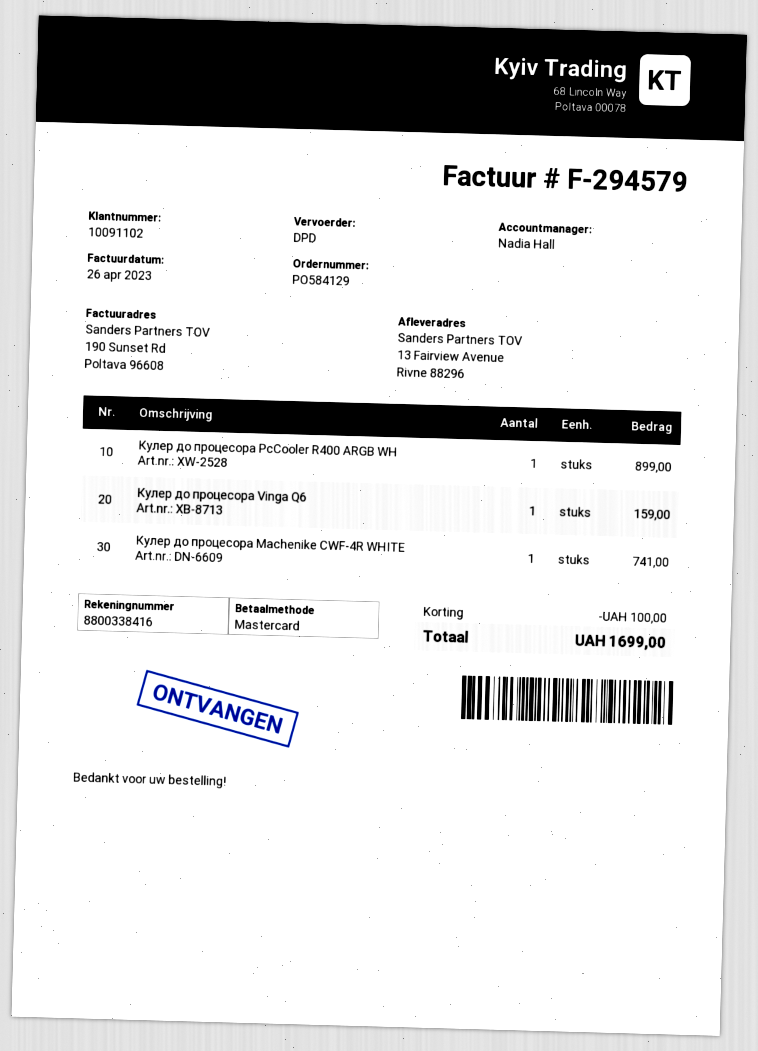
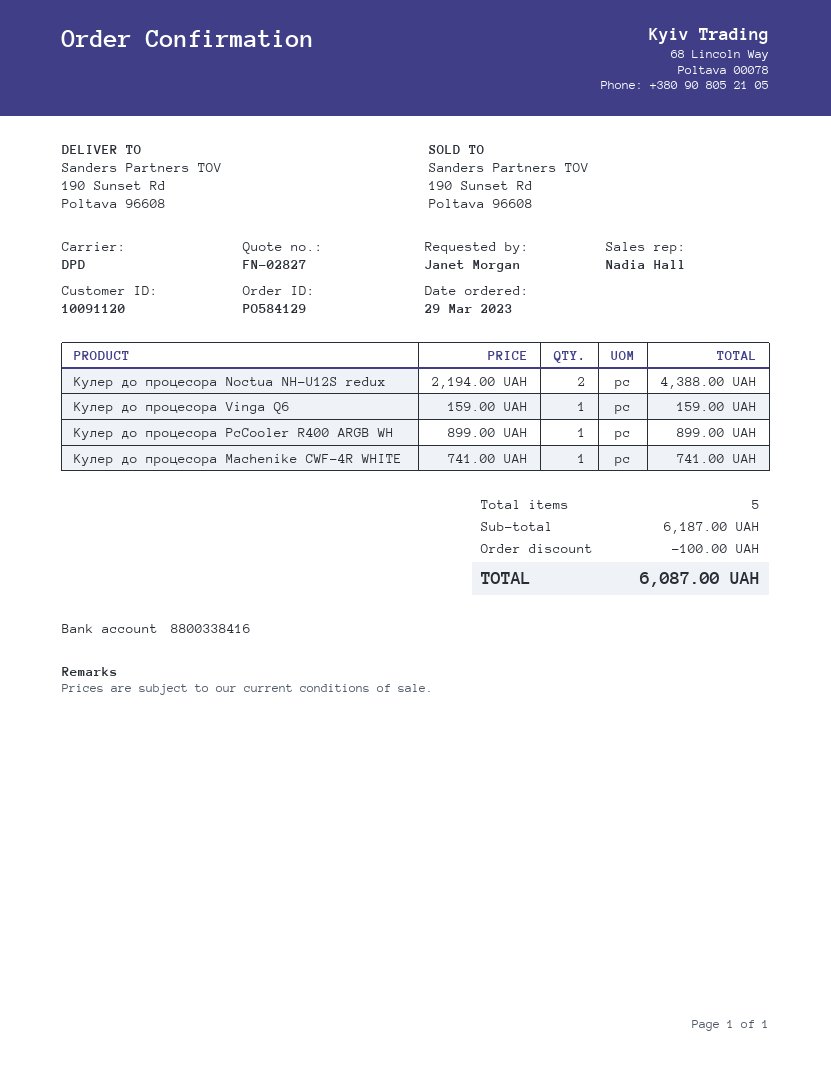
customer number: 10091102 -> 10091120
ship to: 13 Fairview Avenue, Rivne 88296 -> 190 Sunset Rd, Poltava 96608
Кулер до процесора Noctua NH-U12S redux: none -> 2 for 4388.00
total: 1699.00 -> 6087.00

